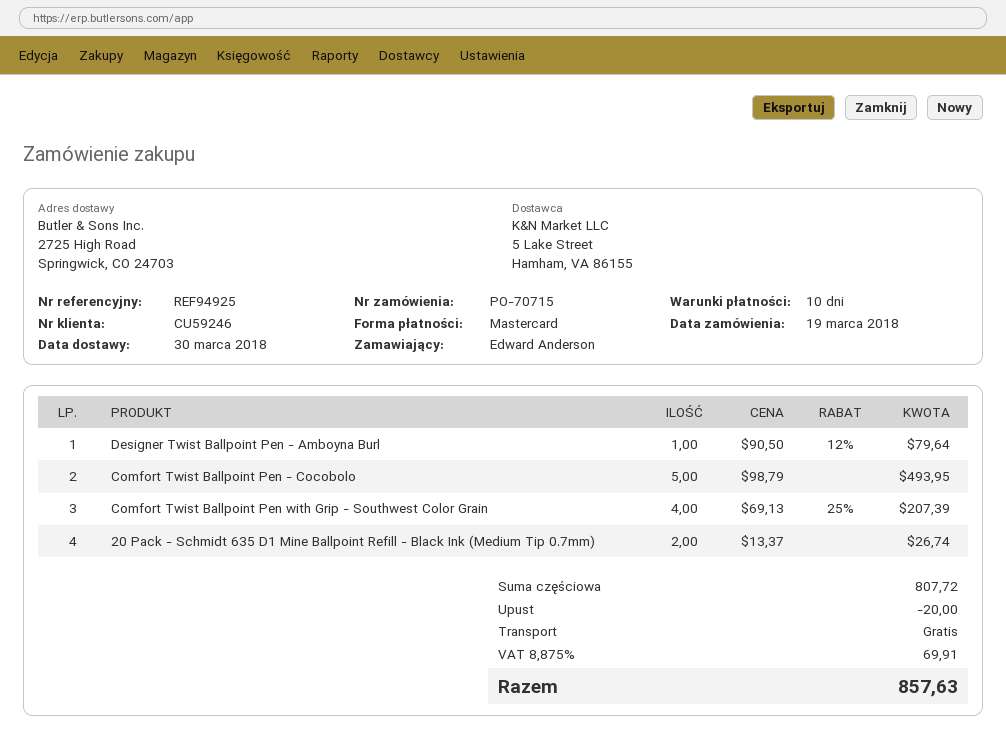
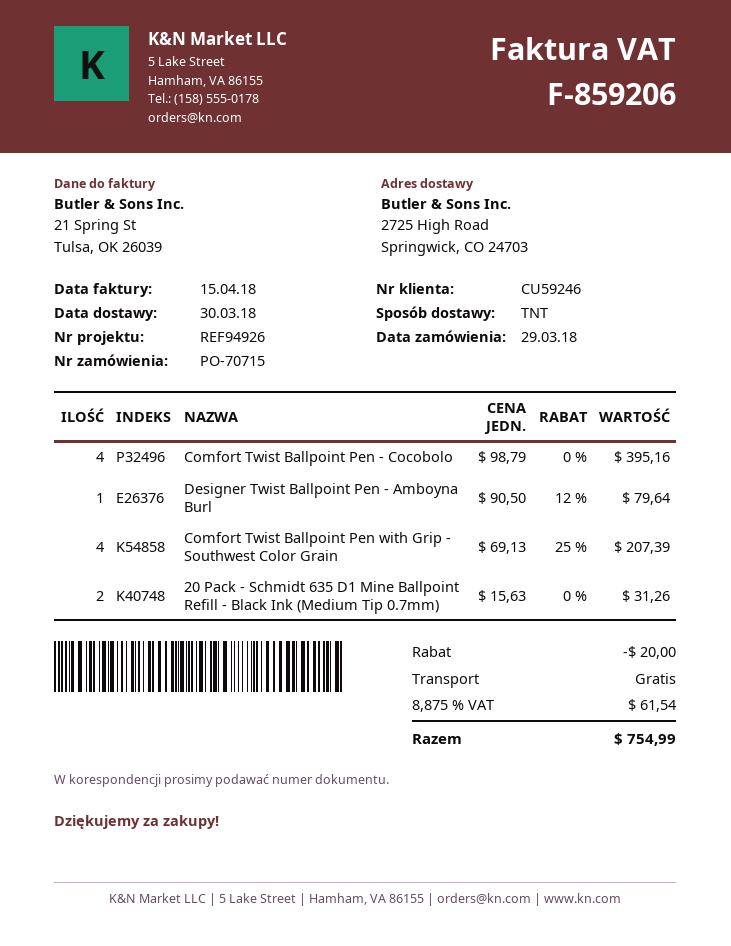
order date: 2018-03-19 -> 2018-03-29
reference: REF94925 -> REF94926
Comfort Twist Ballpoint Pen - Cocobolo: 5 x 98.79 = 493.95 -> 4 x 98.79 = 395.16
20 Pack - Schmidt 635 D1 Mine Ballpoint Refill - Black Ink (Medium Tip 0.7mm): 2 x 13.37 = 26.74 -> 2 x 15.63 = 31.26
tax: 8.875% = 69.91 -> 8.875% = 61.54
total: 857.63 -> 754.99

